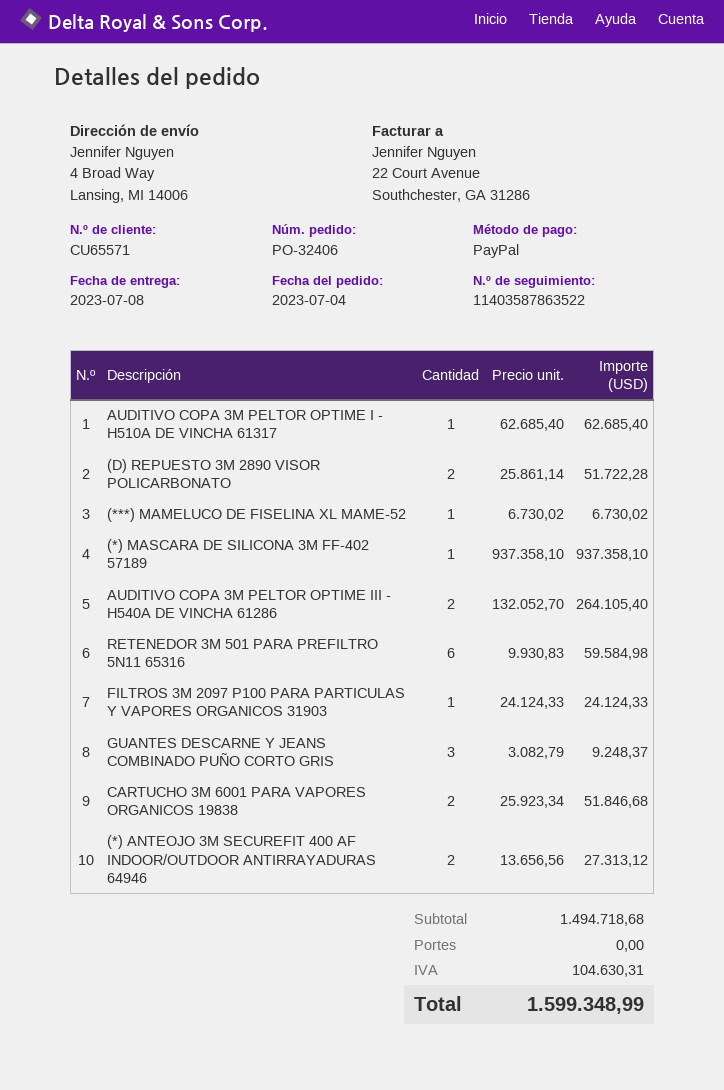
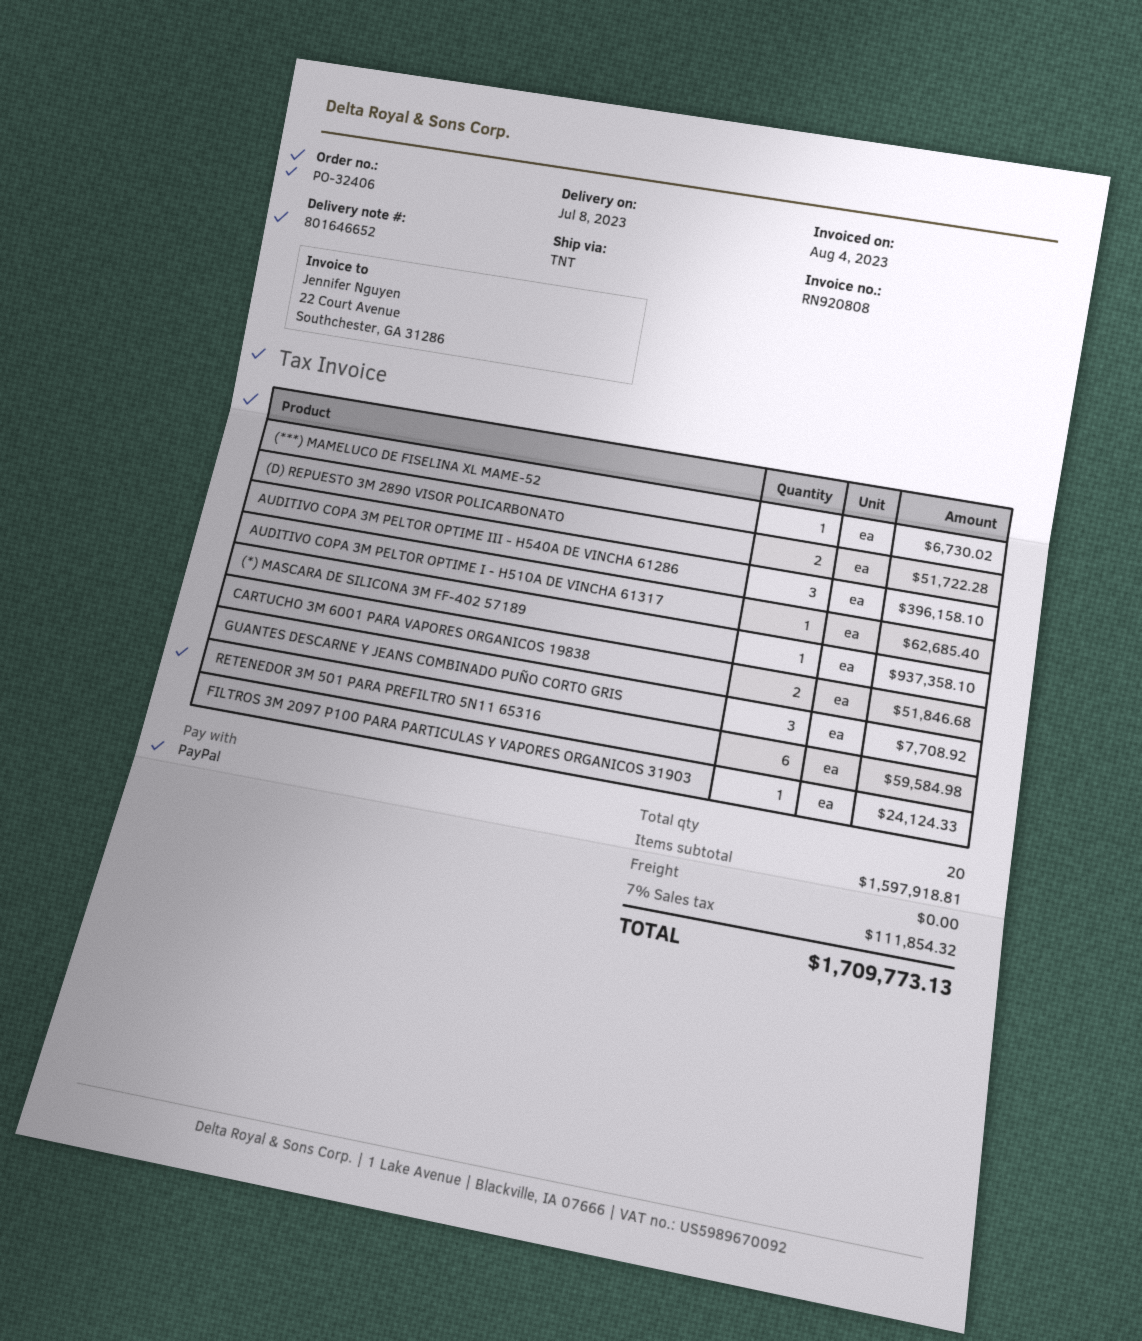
AUDITIVO COPA 3M PELTOR OPTIME III - H540A DE VINCHA 61286: 2 for 264105.40 -> 3 for 396158.10
GUANTES DESCARNE Y JEANS COMBINADO PUÑO CORTO GRIS: 3 for 9248.37 -> 3 for 7708.92
(*) ANTEOJO 3M SECUREFIT 400 AF INDOOR/OUTDOOR ANTIRRAYADURAS 64946: 2 for 27313.12 -> none
subtotal: 1494718.68 -> 1597918.81
tax: 104630.31 -> 111854.32
total: 1599348.99 -> 1709773.13

